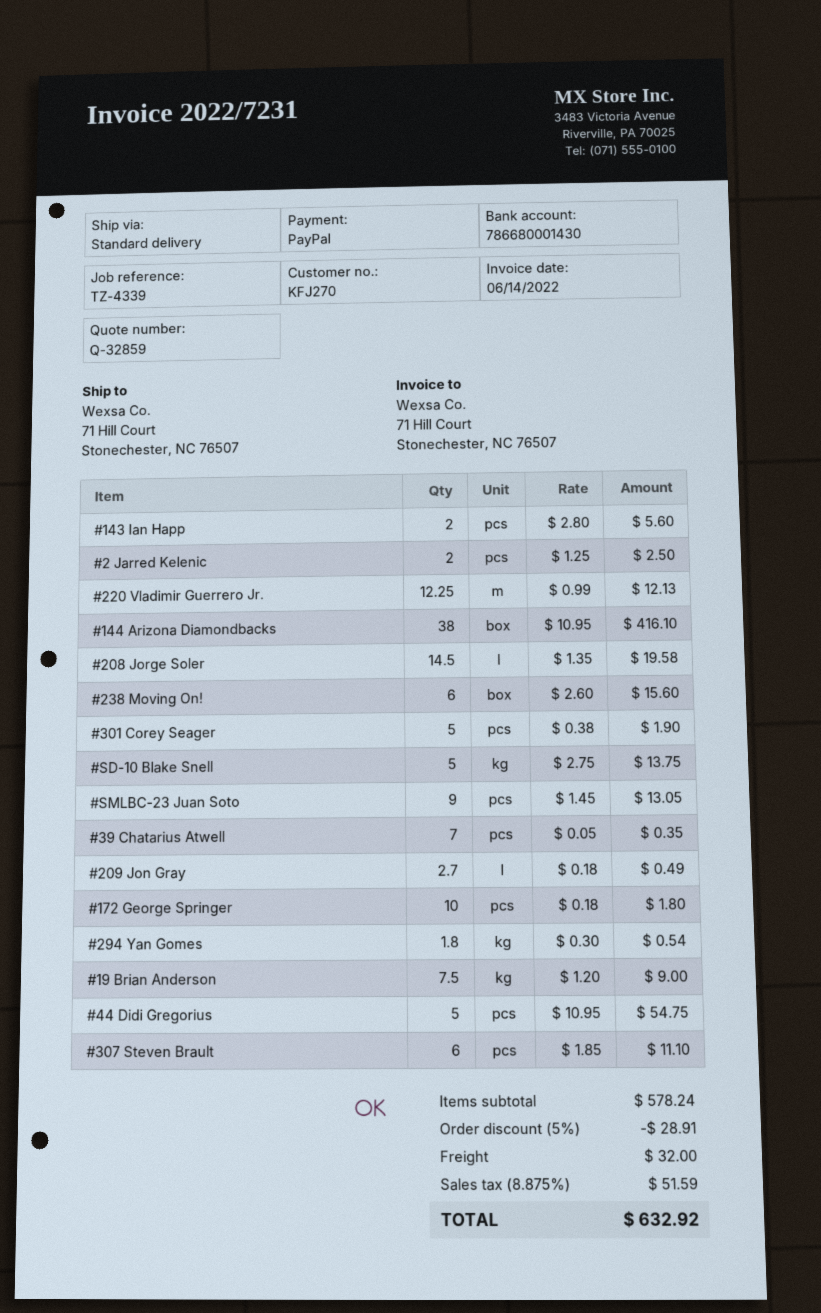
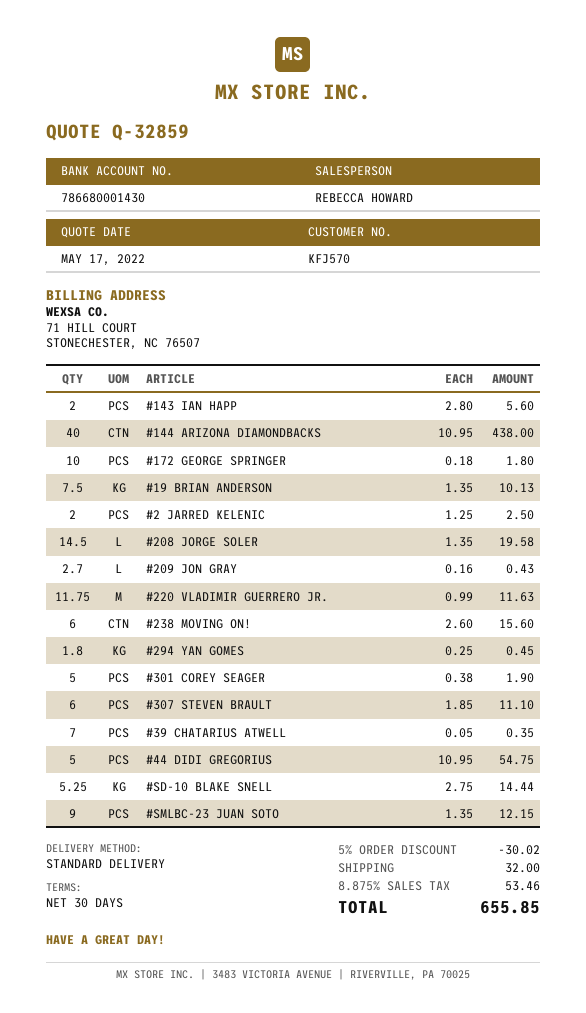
customer number: KFJ270 -> KFJ570
#220 Vladimir Guerrero Jr.: 12.25 x 0.99 = 12.13 -> 11.75 x 0.99 = 11.63
#144 Arizona Diamondbacks: 38 x 10.95 = 416.10 -> 40 x 10.95 = 438.00
#SD-10 Blake Snell: 5 x 2.75 = 13.75 -> 5.25 x 2.75 = 14.44
#SMLBC-23 Juan Soto: 9 x 1.45 = 13.05 -> 9 x 1.35 = 12.15
#209 Jon Gray: 2.7 x 0.18 = 0.49 -> 2.7 x 0.16 = 0.43
#294 Yan Gomes: 1.8 x 0.30 = 0.54 -> 1.8 x 0.25 = 0.45
#19 Brian Anderson: 7.5 x 1.20 = 9.00 -> 7.5 x 1.35 = 10.13
discount: 5% = 28.91 -> 5% = 30.02
tax: 8.875% = 51.59 -> 8.875% = 53.46
total: 632.92 -> 655.85

